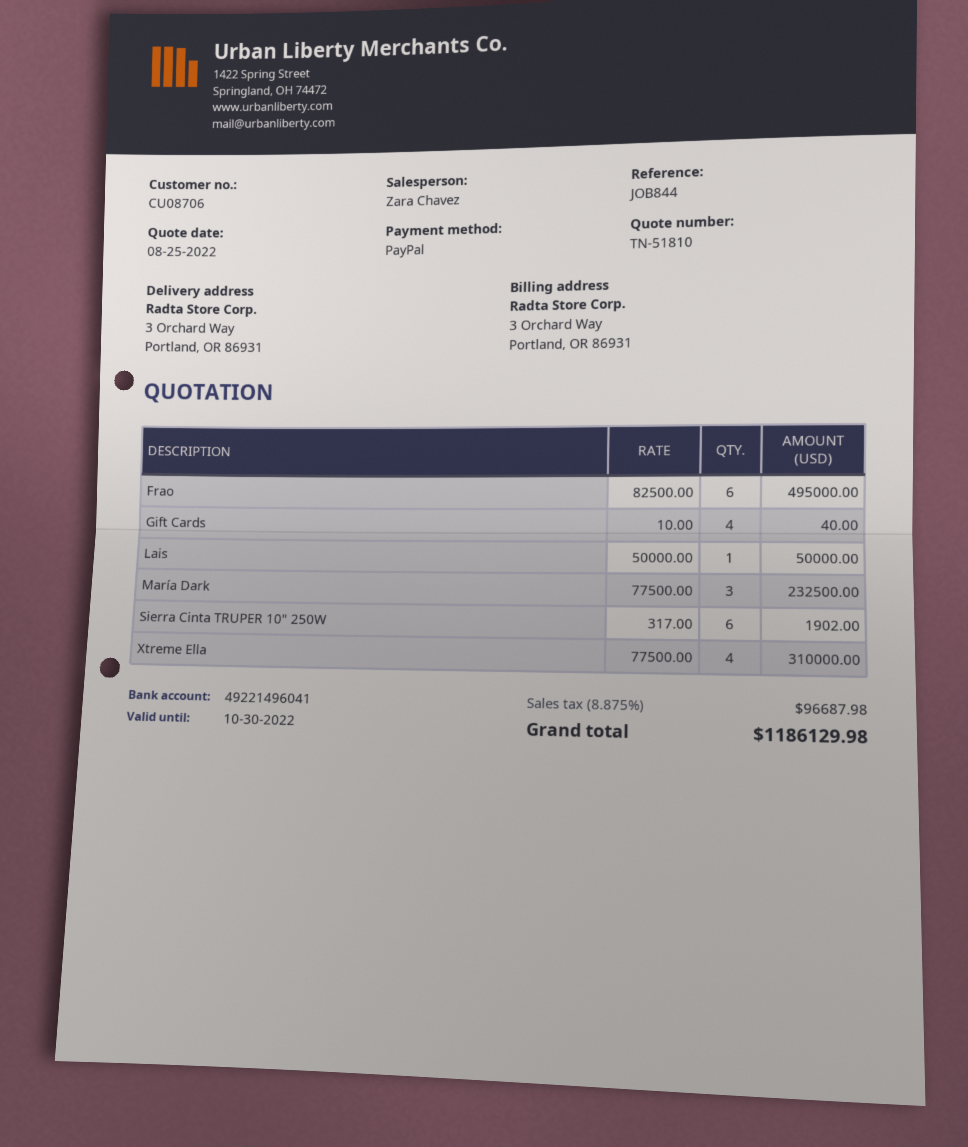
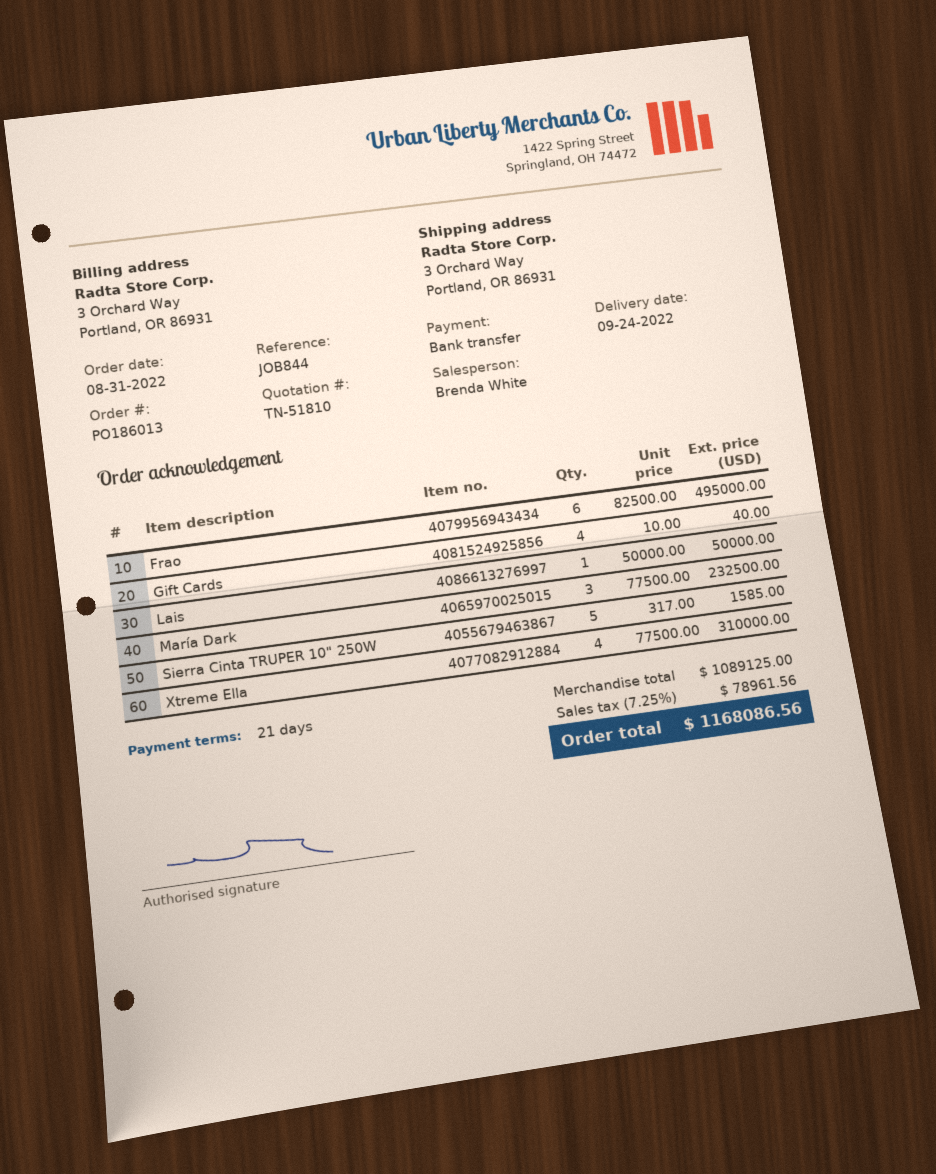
sales rep: Zara Chavez -> Brenda White
payment method: PayPal -> bank transfer
Sierra Cinta TRUPER 10" 250W: 6 x 317.00 = 1902.00 -> 5 x 317.00 = 1585.00
tax: 8.875% = 96687.98 -> 7.25% = 78961.56
total: 1186129.98 -> 1168086.56

